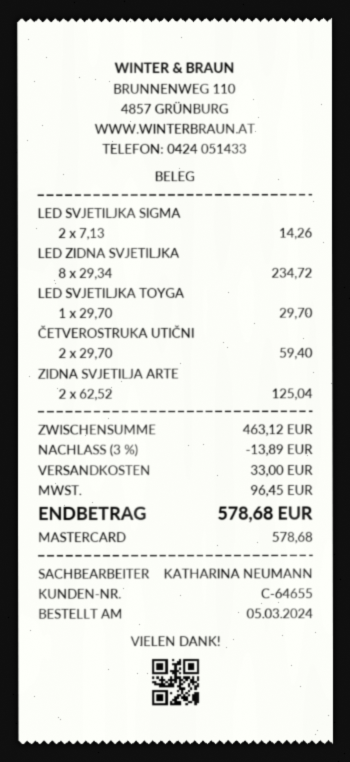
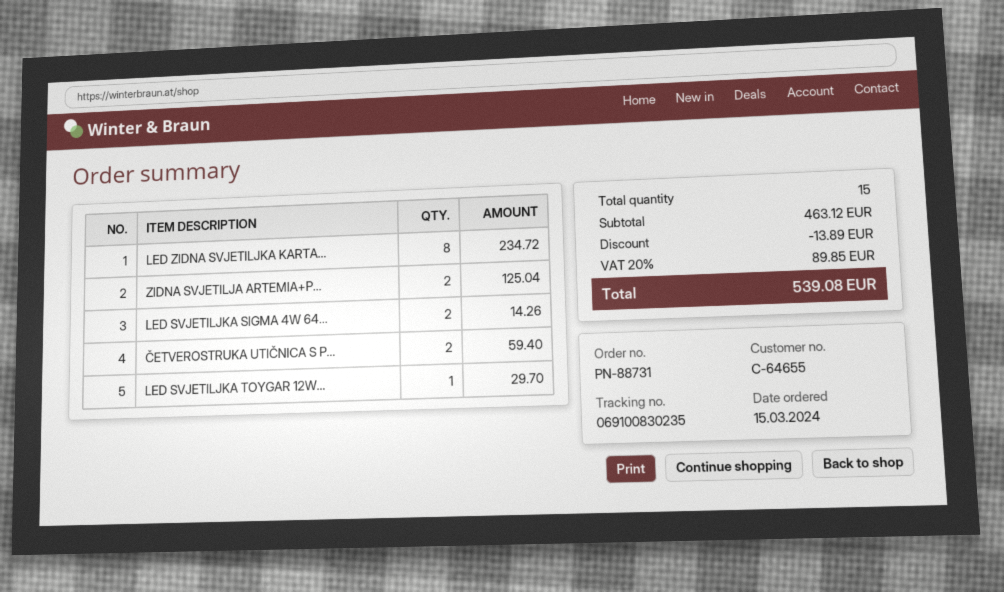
order date: 2024-03-05 -> 2024-03-15
shipping: 33.00 -> none
tax: 96.45 -> 89.85
total: 578.68 -> 539.08

